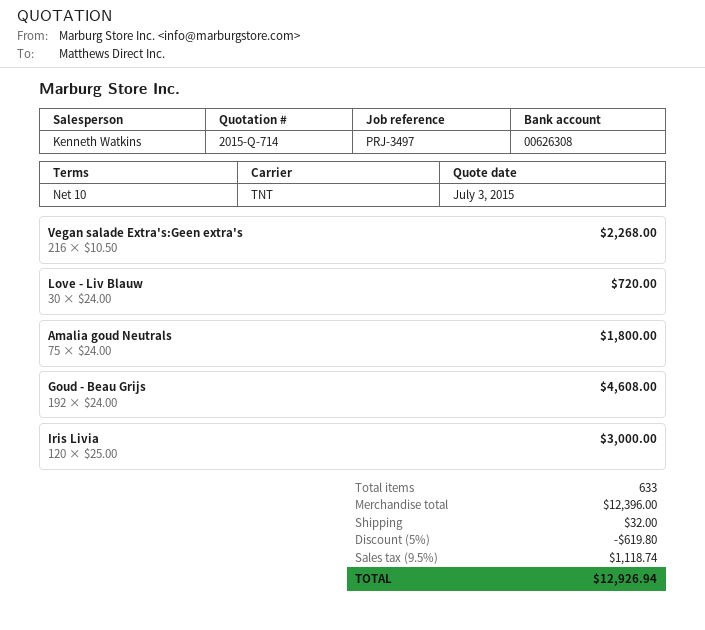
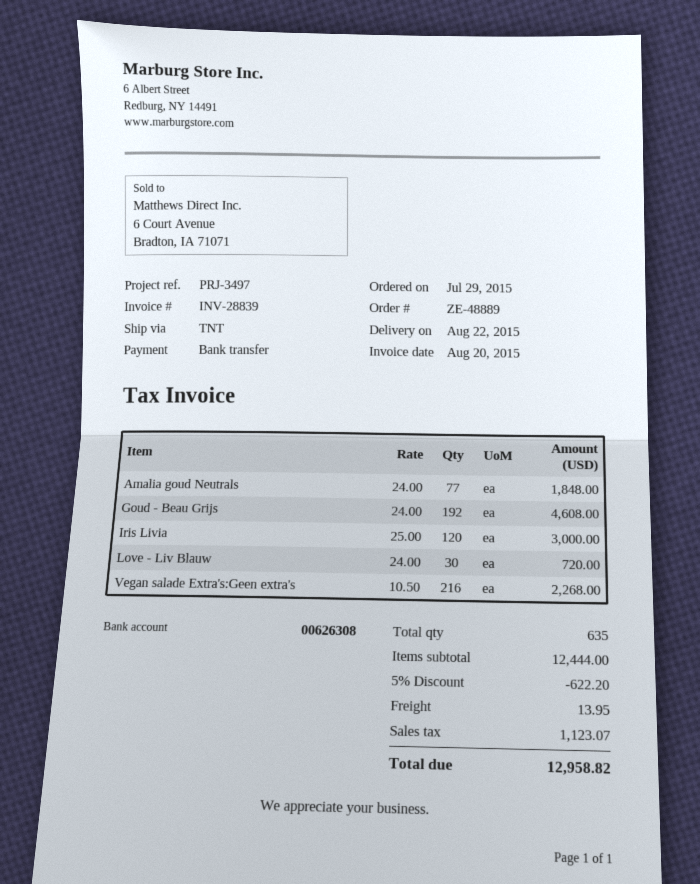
Amalia goud Neutrals: 75 x 24.00 = 1800.00 -> 77 x 24.00 = 1848.00
total quantity: 633 -> 635
subtotal: 12396.00 -> 12444.00
discount: 5% = 619.80 -> 5% = 622.20
shipping: 32.00 -> 13.95
tax: 1118.74 -> 1123.07
total: 12926.94 -> 12958.82

